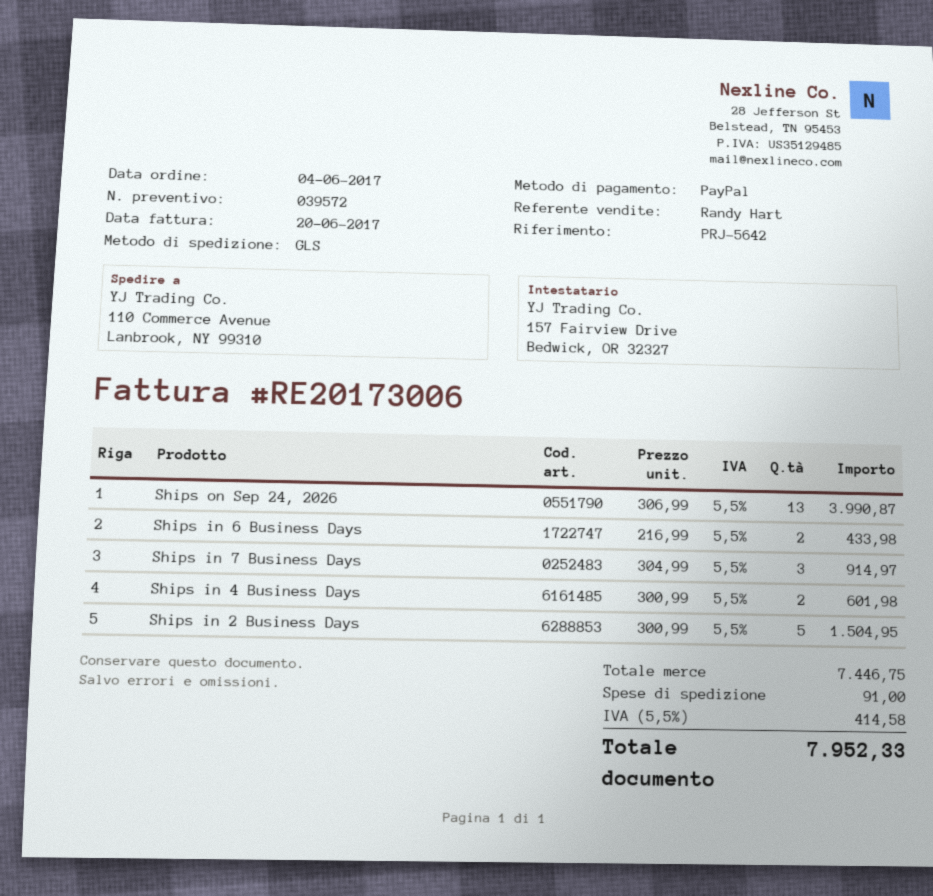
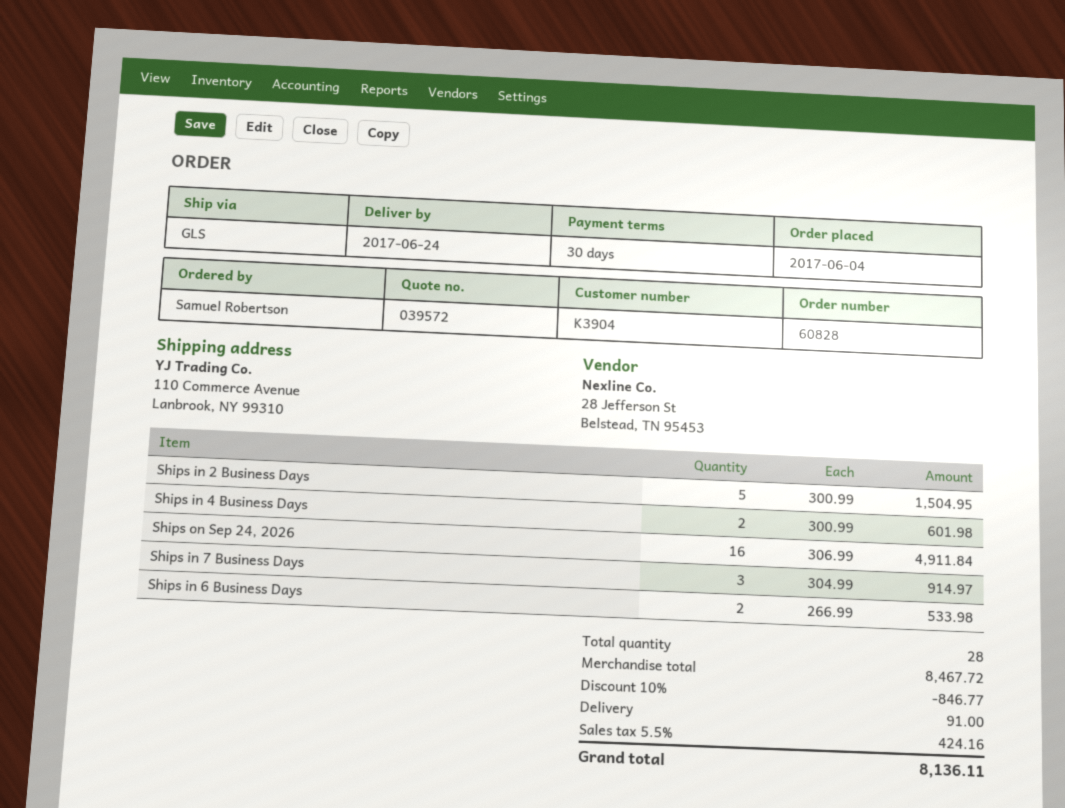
Ships on Sep 24, 2026: 13 x 306.99 = 3990.87 -> 16 x 306.99 = 4911.84
Ships in 6 Business Days: 2 x 216.99 = 433.98 -> 2 x 266.99 = 533.98
subtotal: 7446.75 -> 8467.72
discount: none -> 10% = 846.77
tax: 5.5% = 414.58 -> 5.5% = 424.16
total: 7952.33 -> 8136.11

